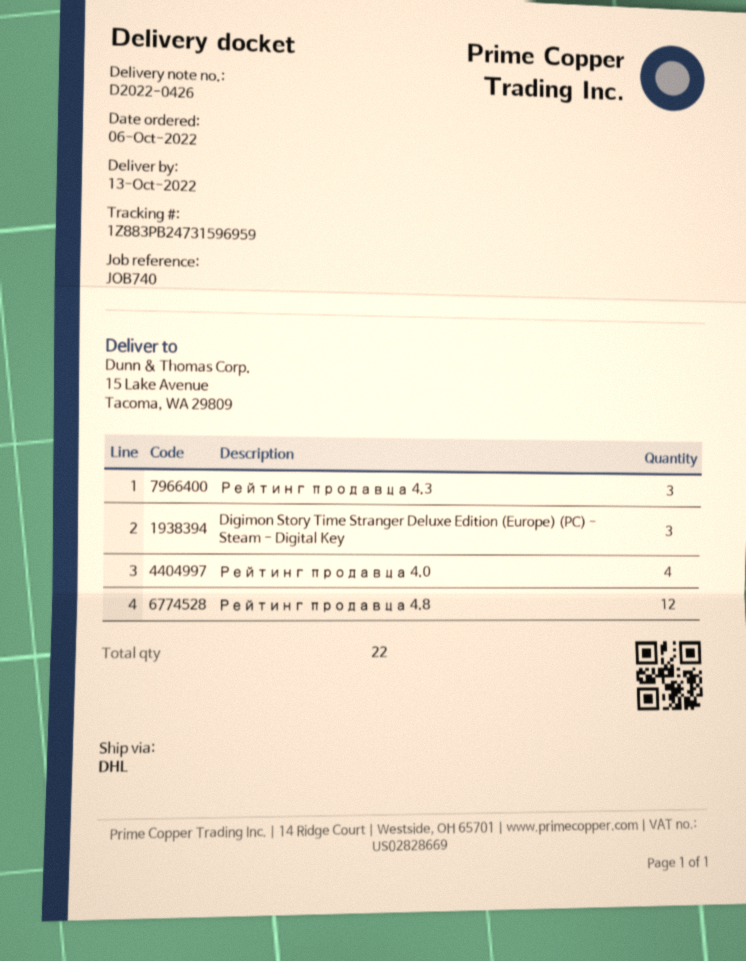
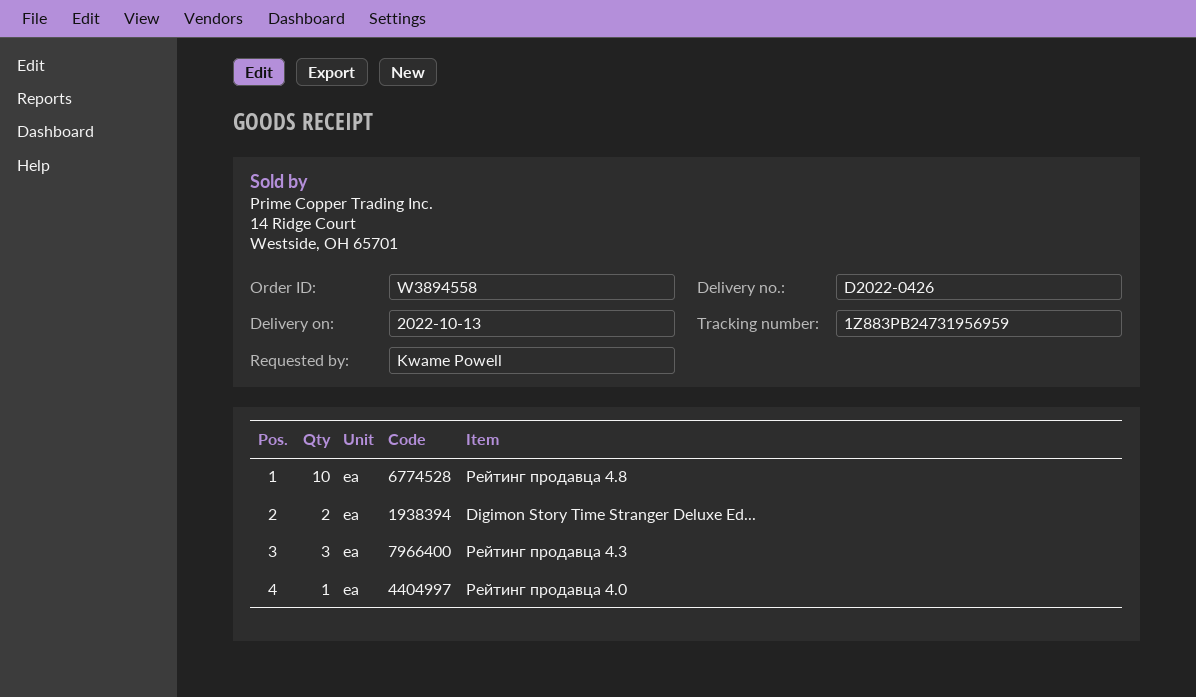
tracking number: 1Z883PB24731596959 -> 1Z883PB24731956959
Digimon Story Time Stranger Deluxe Edition (Europe) (PC) - Steam - Digital Key: 3 -> 2
Рейтинг продавца 4.0: 4 -> 1
Рейтинг продавца 4.8: 12 -> 10

